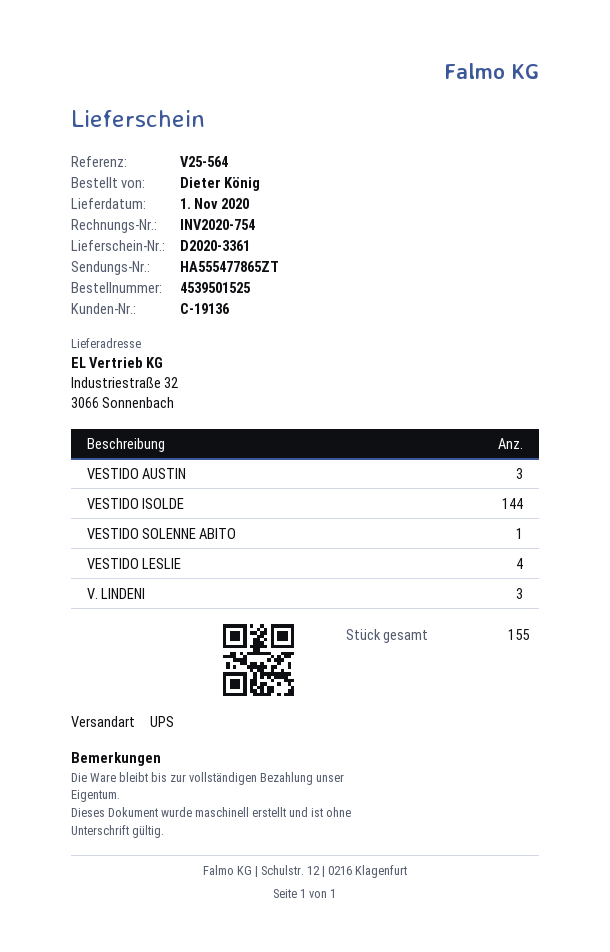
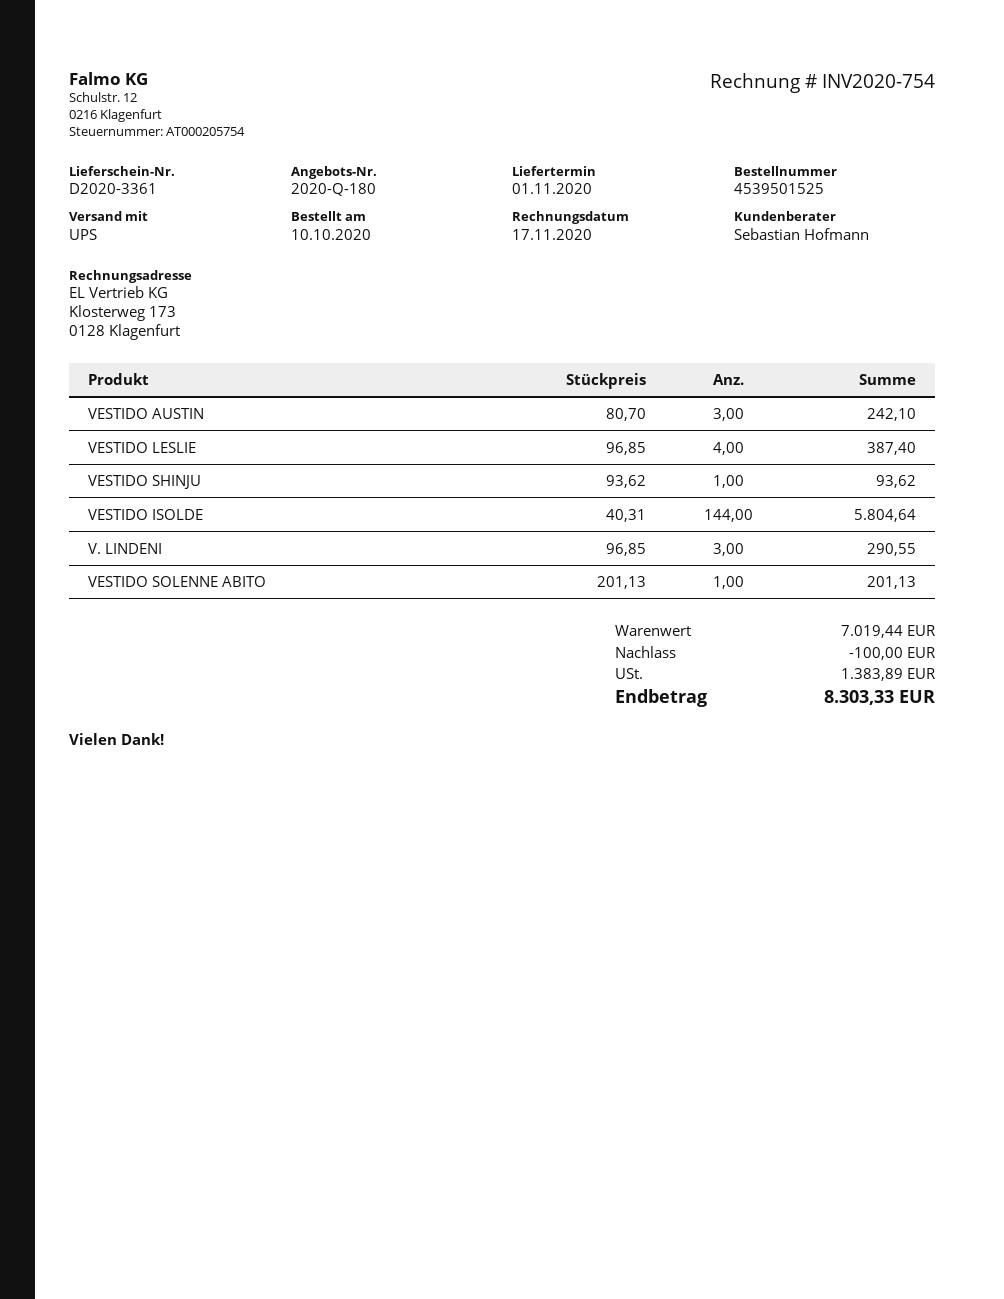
VESTIDO SHINJU: none -> 1

